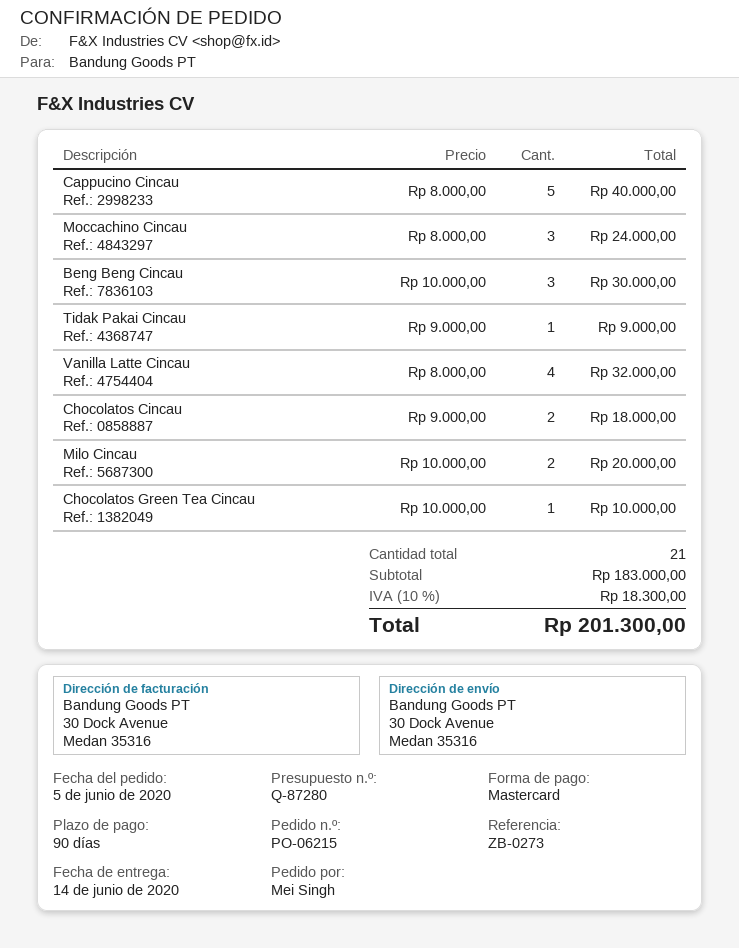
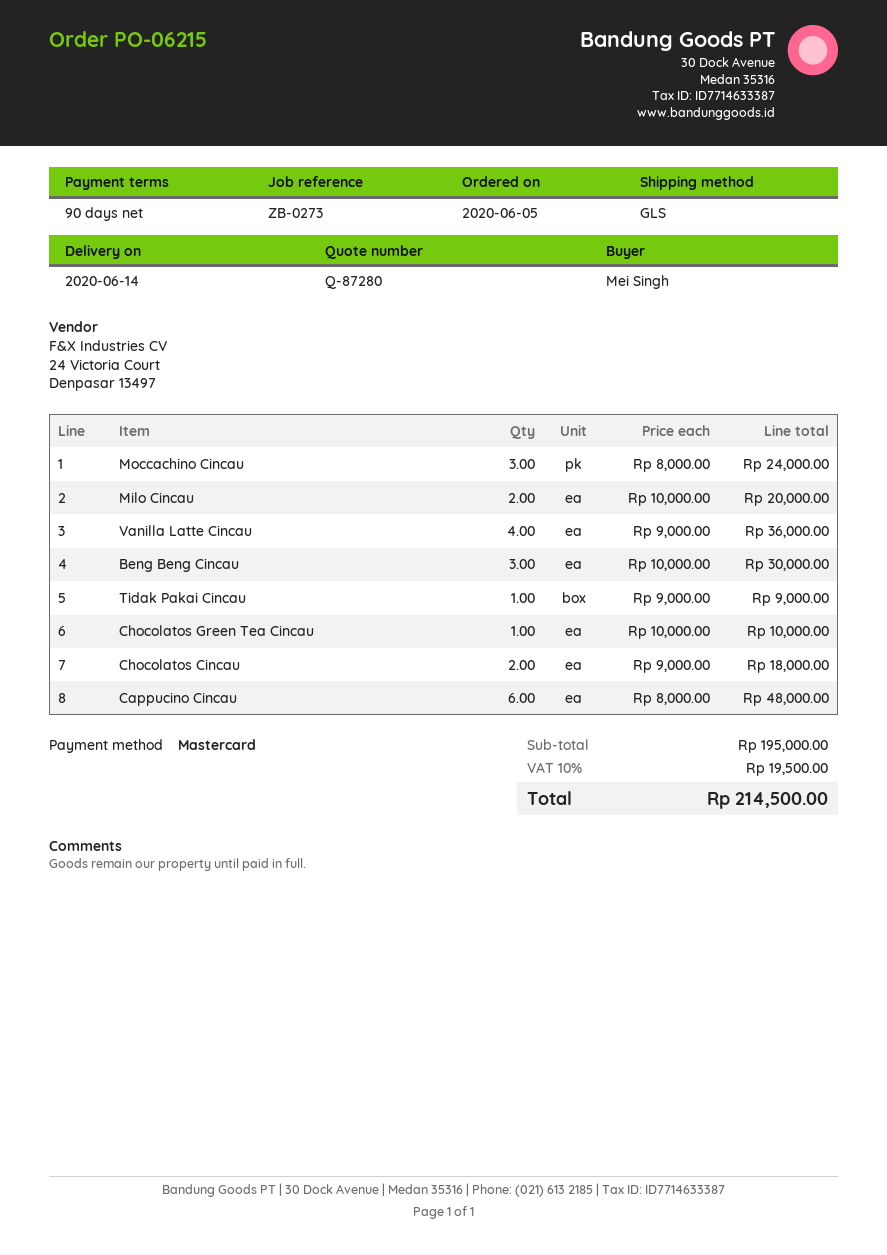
Cappucino Cincau: 5 x 8000.00 = 40000.00 -> 6 x 8000.00 = 48000.00
Vanilla Latte Cincau: 4 x 8000.00 = 32000.00 -> 4 x 9000.00 = 36000.00
subtotal: 183000.00 -> 195000.00
tax: 10% = 18300.00 -> 10% = 19500.00
total: 201300.00 -> 214500.00

